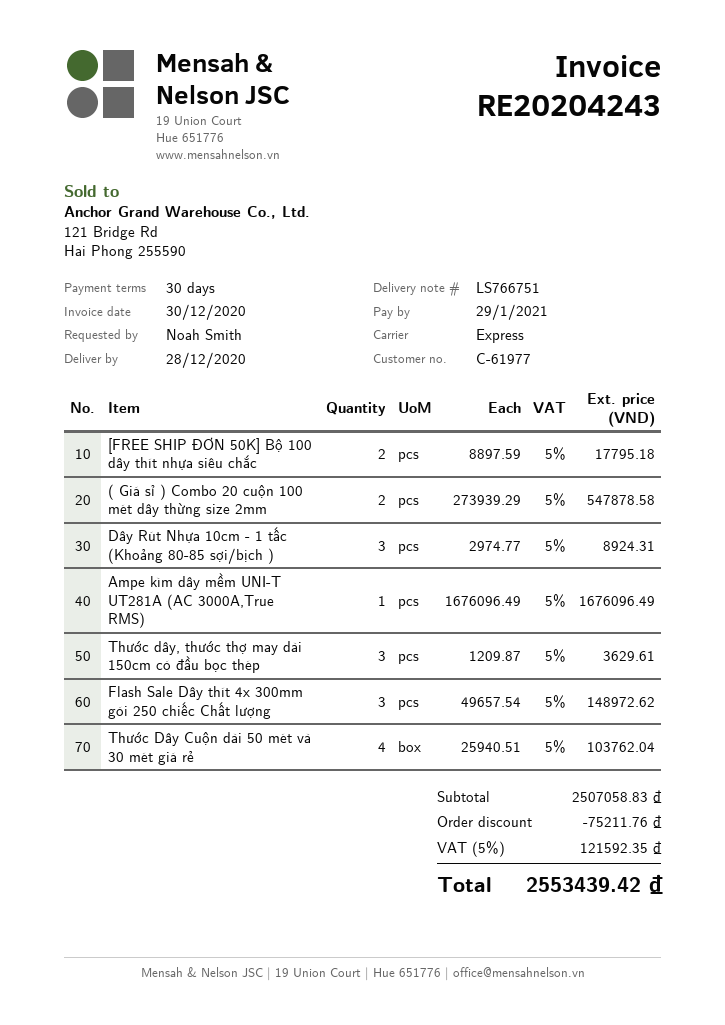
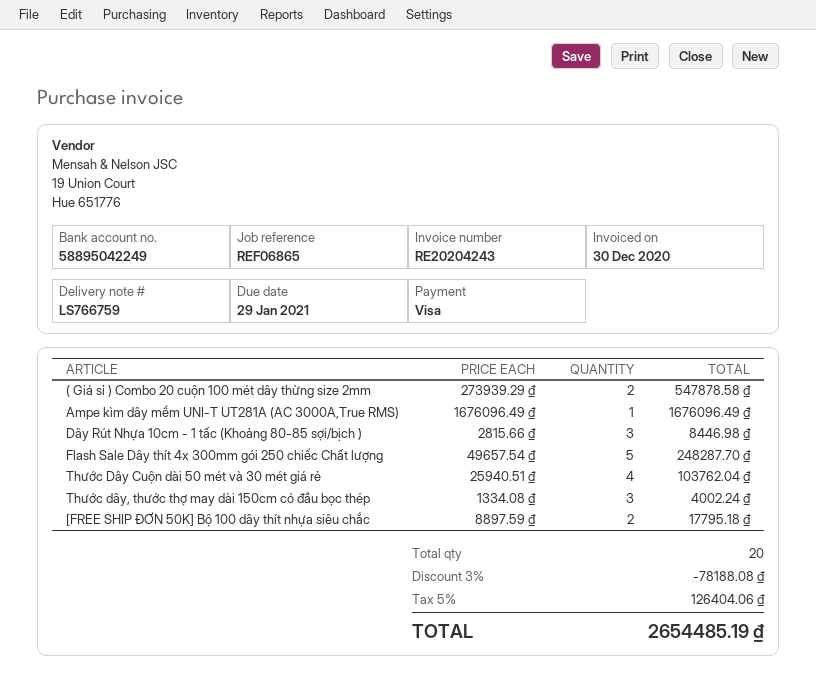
delivery note number: LS766751 -> LS766759
Dây Rút Nhựa 10cm - 1 tấc (Khoảng 80-85 sợi/bịch ): 3 x 2974.77 = 8924.31 -> 3 x 2815.66 = 8446.98
Thước dây, thước thợ may dài 150cm có đầu bọc thép: 3 x 1209.87 = 3629.61 -> 3 x 1334.08 = 4002.24
Flash Sale Dây thít 4x 300mm gói 250 chiếc Chất lượng: 3 x 49657.54 = 148972.62 -> 5 x 49657.54 = 248287.70
discount: 75211.76 -> 78188.08
tax: 5% = 121592.35 -> 5% = 126404.06
total: 2553439.42 -> 2654485.19

